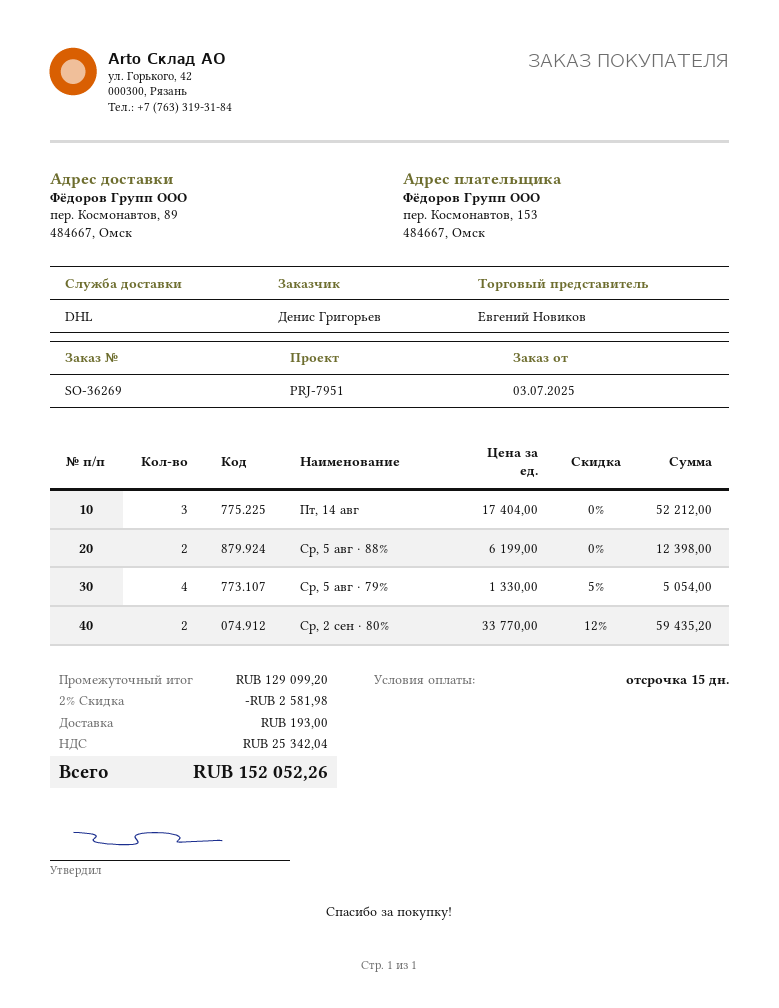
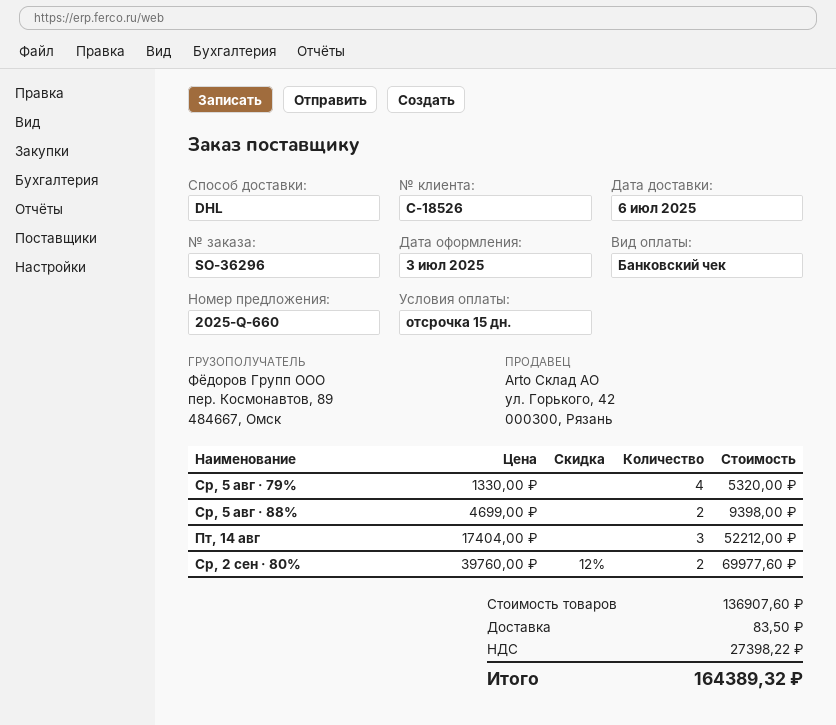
order number: SO-36269 -> SO-36296
Ср, 5 авг · 88%: 2 x 6199.00 = 12398.00 -> 2 x 4699.00 = 9398.00
Ср, 5 авг · 79%: 4 x 1330.00 - 5% = 5054.00 -> 4 x 1330.00 = 5320.00
Ср, 2 сен · 80%: 2 x 33770.00 - 12% = 59435.20 -> 2 x 39760.00 - 12% = 69977.60
subtotal: 129099.20 -> 136907.60
discount: 2% = 2581.98 -> none
shipping: 193.00 -> 83.50
tax: 25342.04 -> 27398.22
total: 152052.26 -> 164389.32

